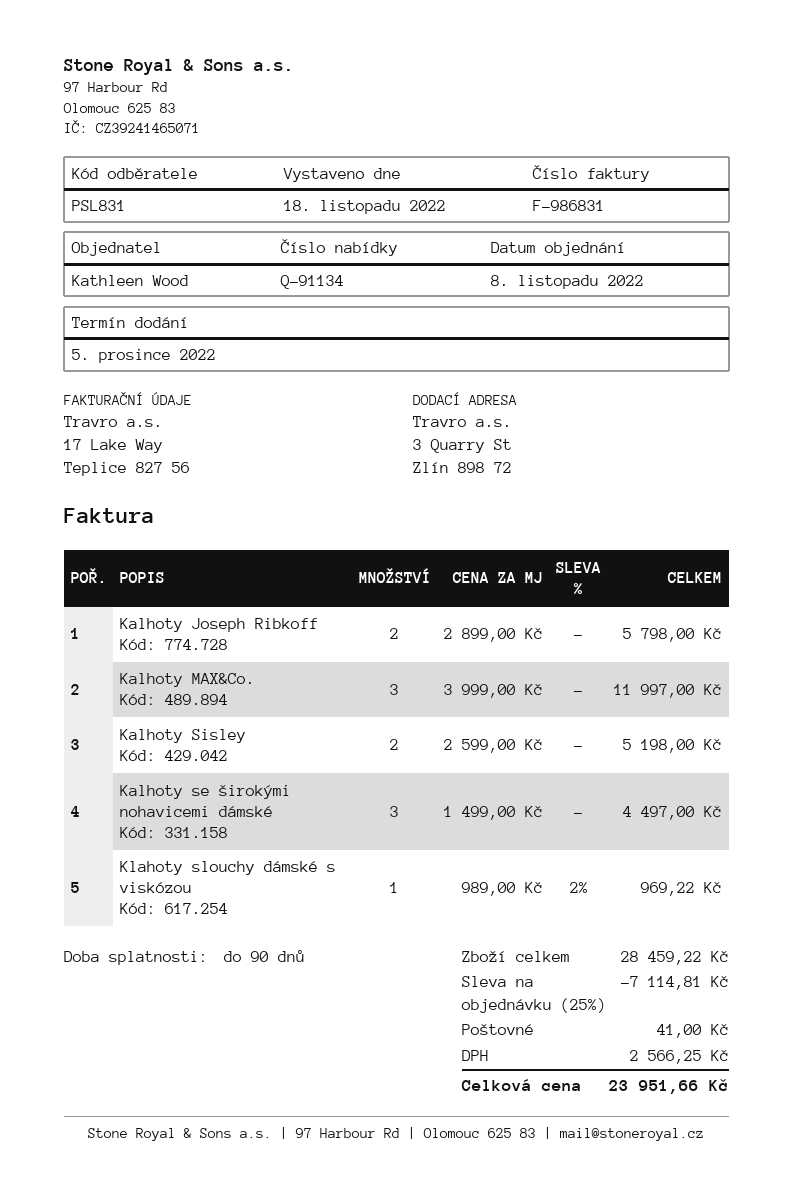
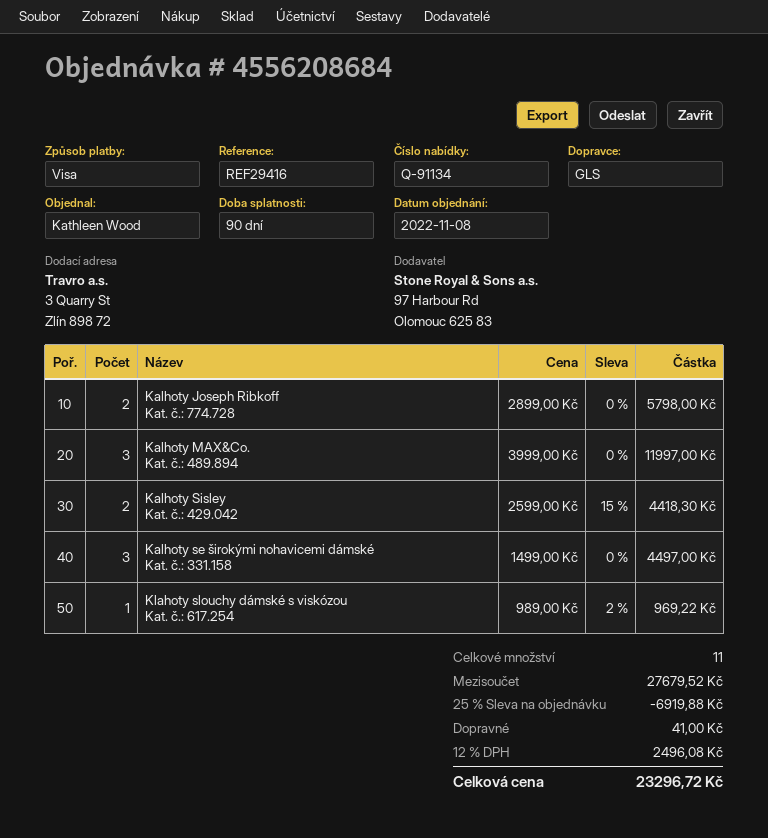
Kalhoty Sisley: 2 x 2599.00 = 5198.00 -> 2 x 2599.00 - 15% = 4418.30
subtotal: 28459.22 -> 27679.52
discount: 25% = 7114.81 -> 25% = 6919.88
tax: 2566.25 -> 2496.08
total: 23951.66 -> 23296.72

